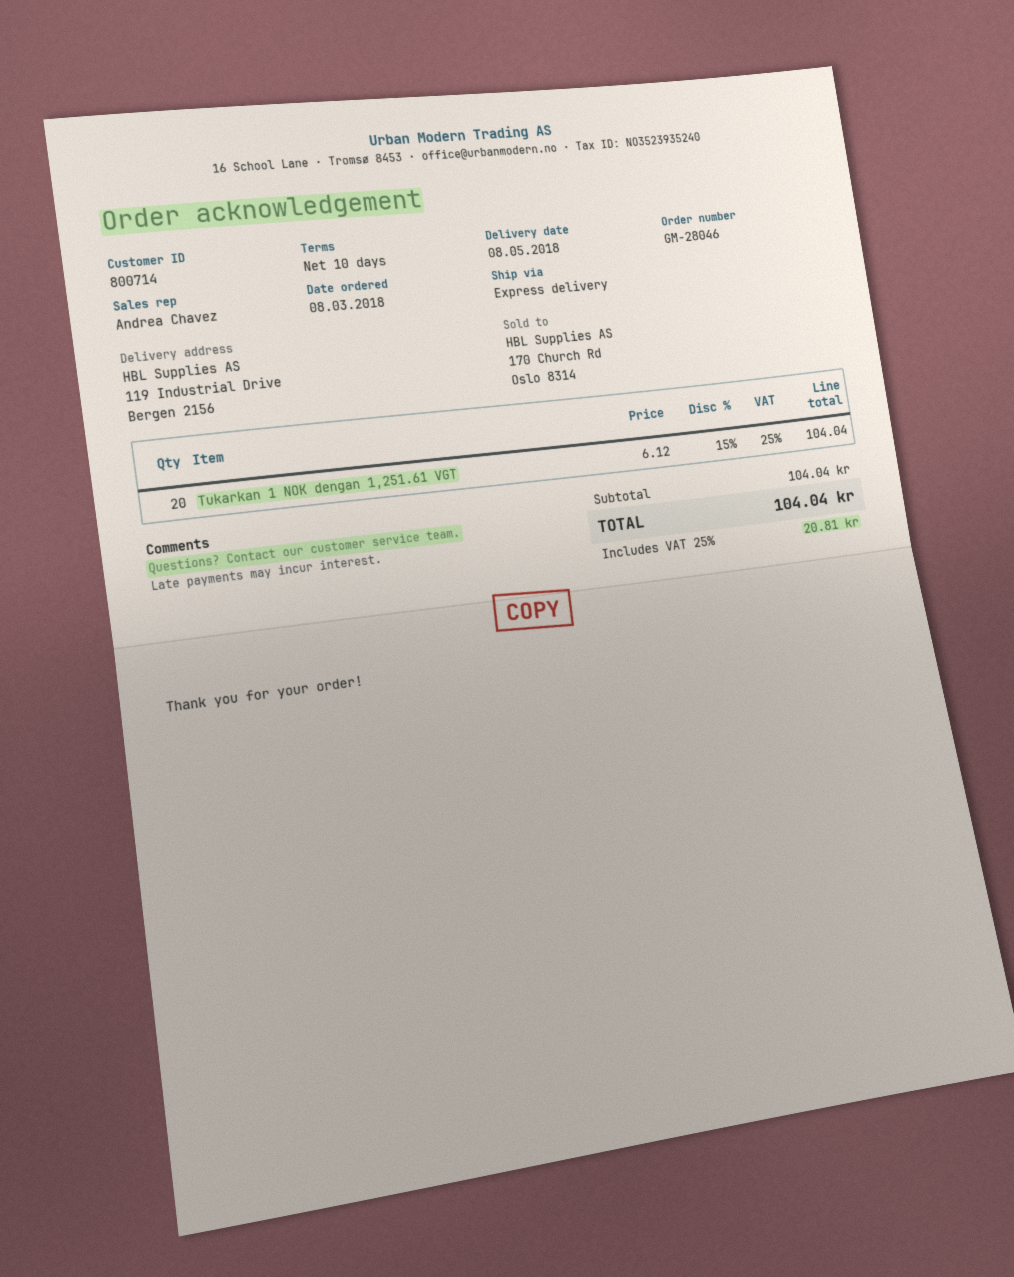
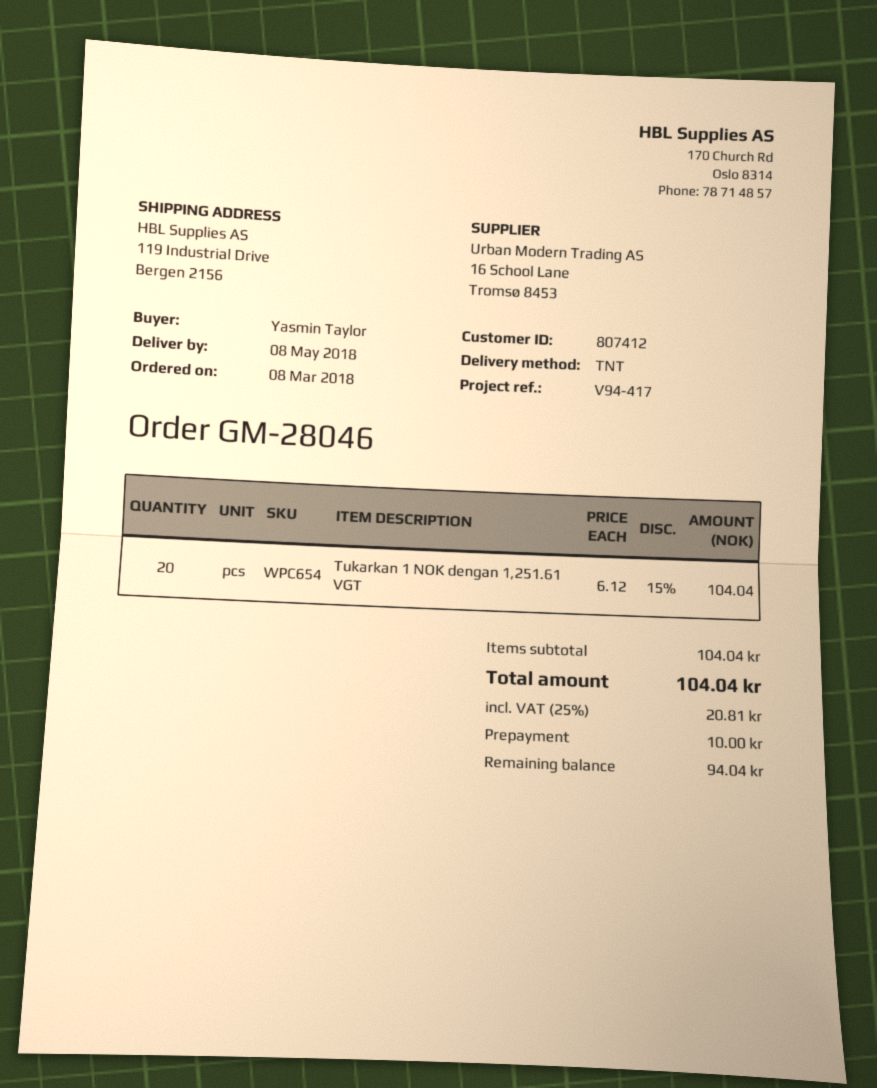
customer number: 800714 -> 807412
shipping method: express -> TNT

